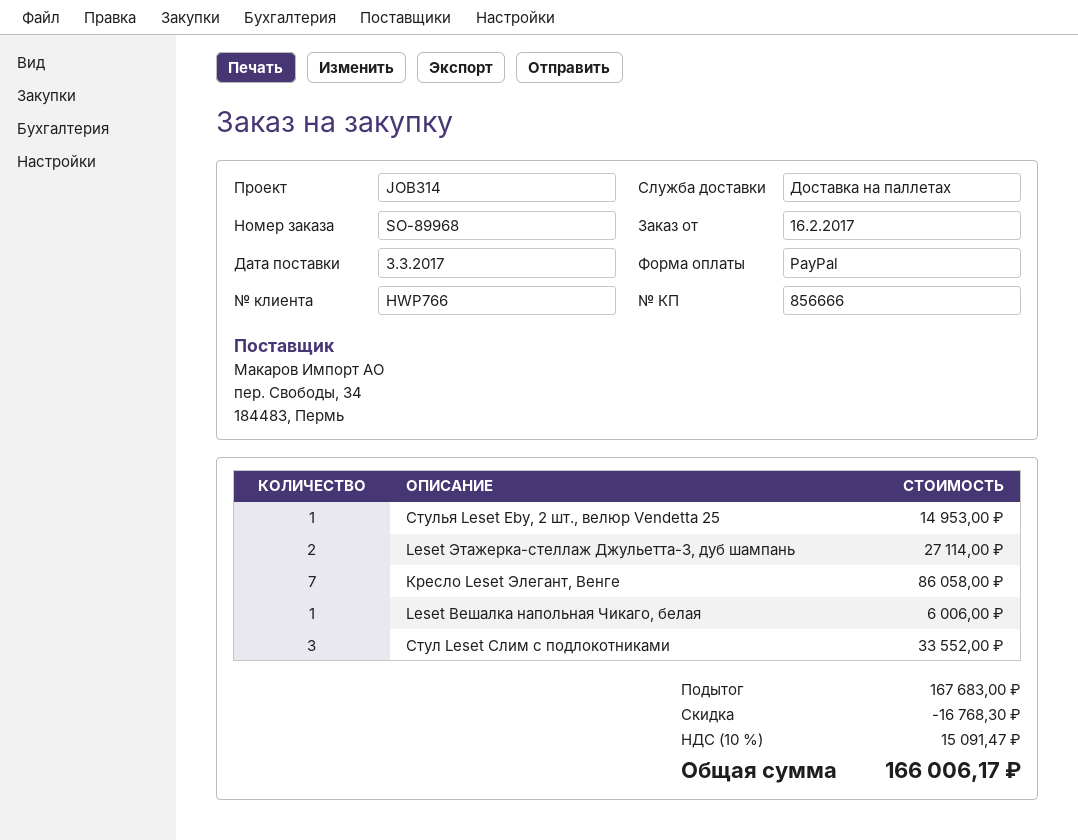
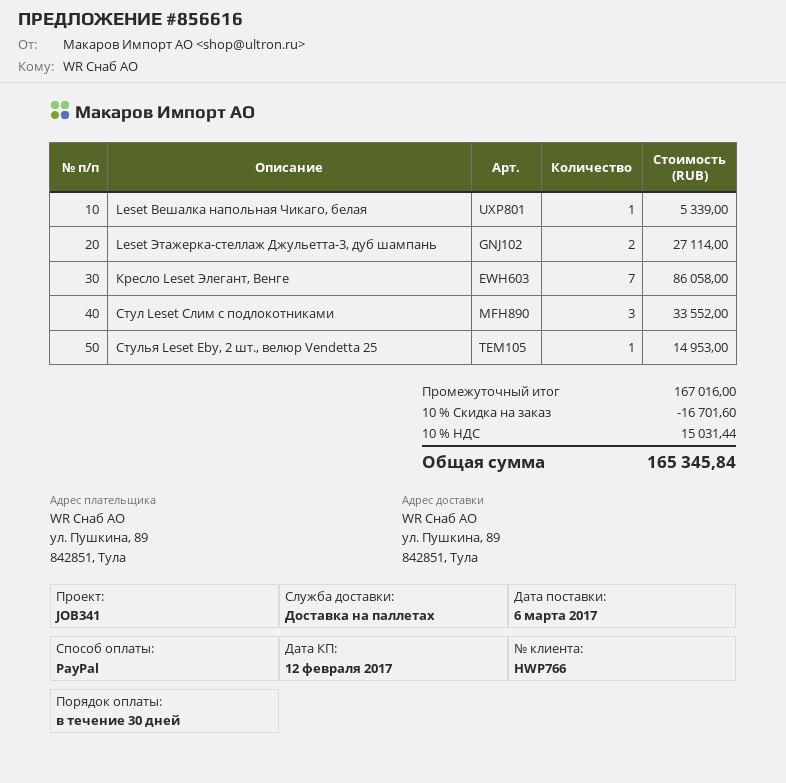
quote number: 856666 -> 856616
delivery date: 2017-03-03 -> 2017-03-06
reference: JOB314 -> JOB341
Leset Вешалка напольная Чикаго, белая: 1 for 6006.00 -> 1 for 5339.00
subtotal: 167683.00 -> 167016.00
discount: 16768.30 -> 16701.60
tax: 10% = 15091.47 -> 10% = 15031.44
total: 166006.17 -> 165345.84

